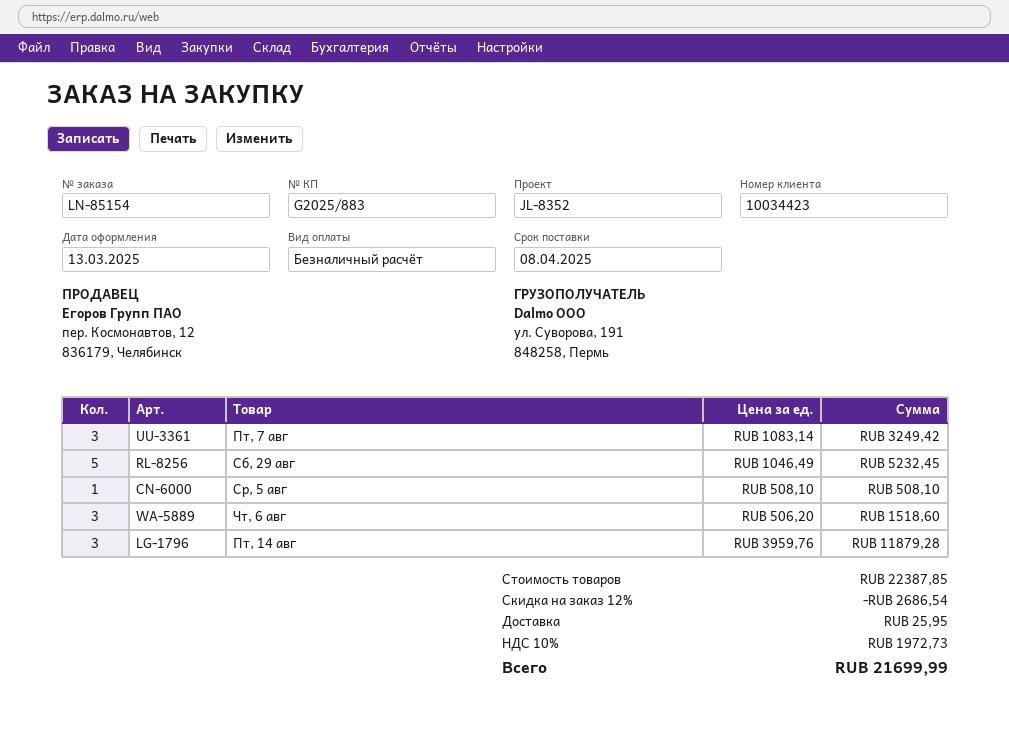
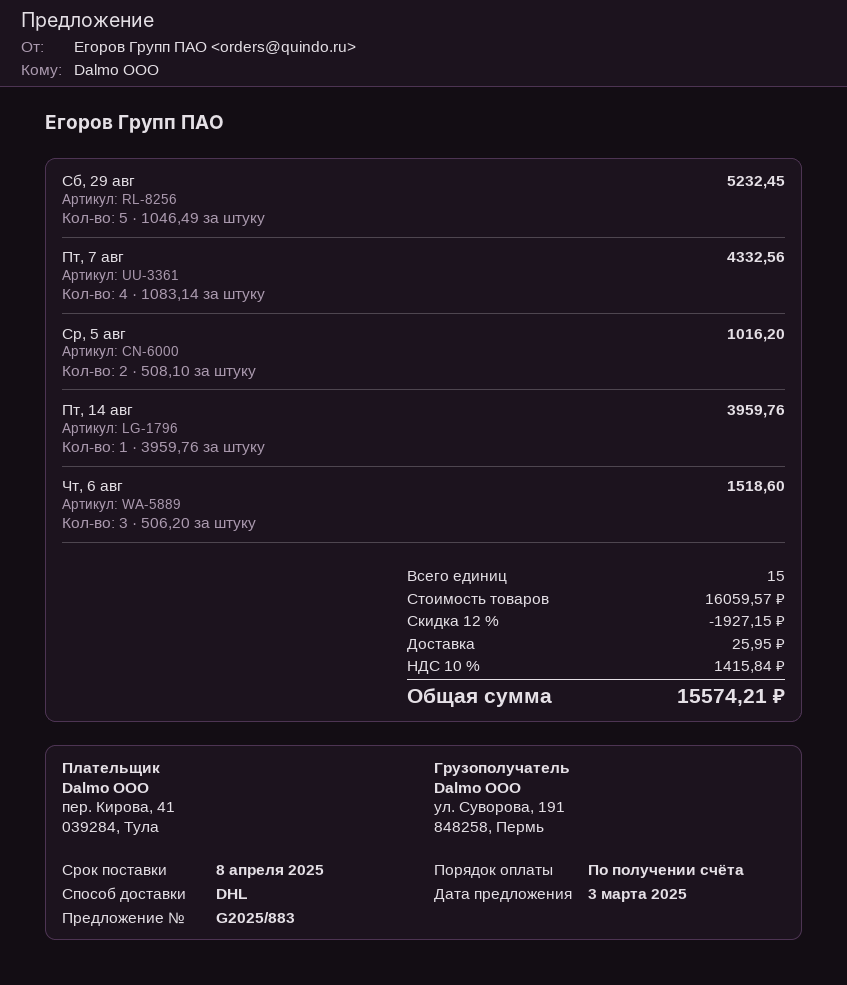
Пт, 7 авг: 3 x 1083.14 = 3249.42 -> 4 x 1083.14 = 4332.56
Ср, 5 авг: 1 x 508.10 = 508.10 -> 2 x 508.10 = 1016.20
Пт, 14 авг: 3 x 3959.76 = 11879.28 -> 1 x 3959.76 = 3959.76
subtotal: 22387.85 -> 16059.57
discount: 12% = 2686.54 -> 12% = 1927.15
tax: 10% = 1972.73 -> 10% = 1415.84
total: 21699.99 -> 15574.21

